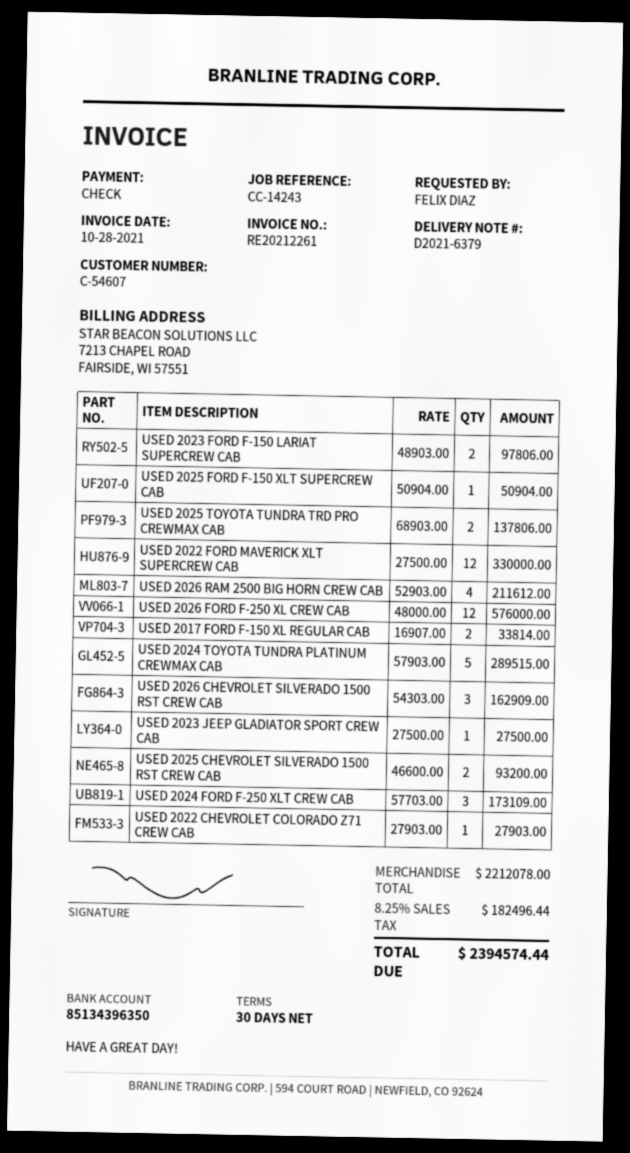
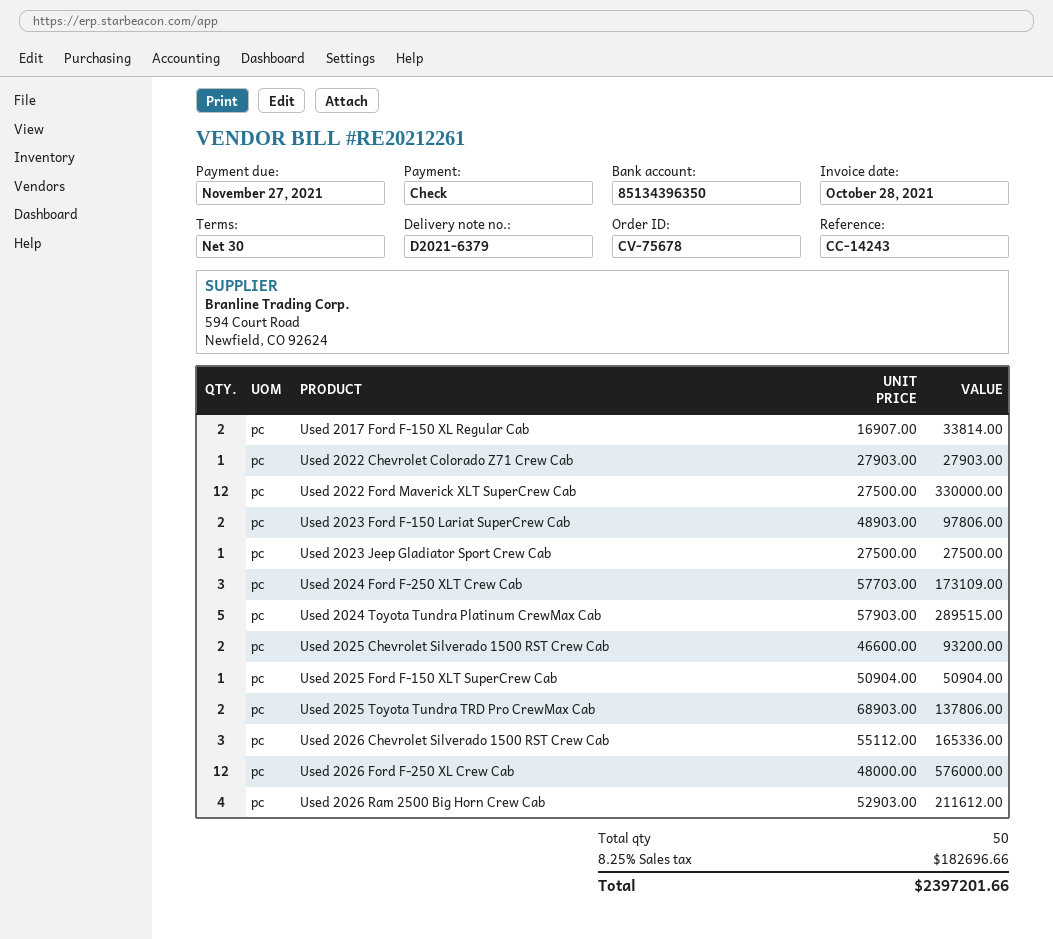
USED 2026 CHEVROLET SILVERADO 1500 RST CREW CAB: 3 x 54303.00 = 162909.00 -> 3 x 55112.00 = 165336.00
tax: 8.25% = 182496.44 -> 8.25% = 182696.66
total: 2394574.44 -> 2397201.66

